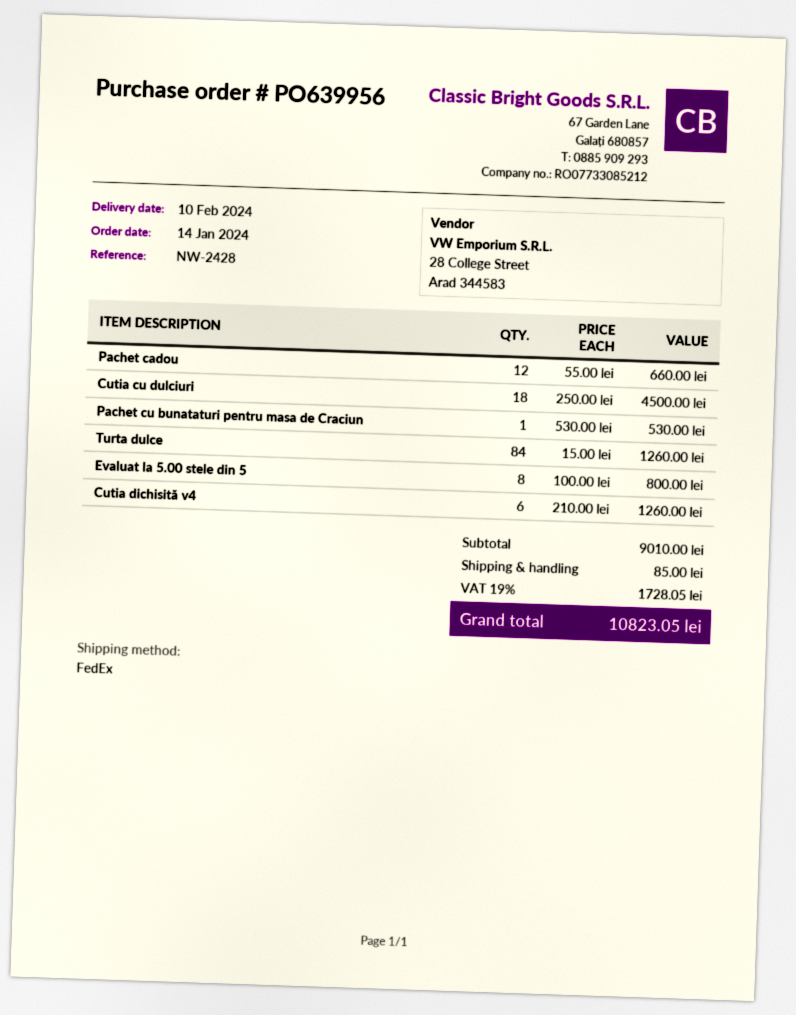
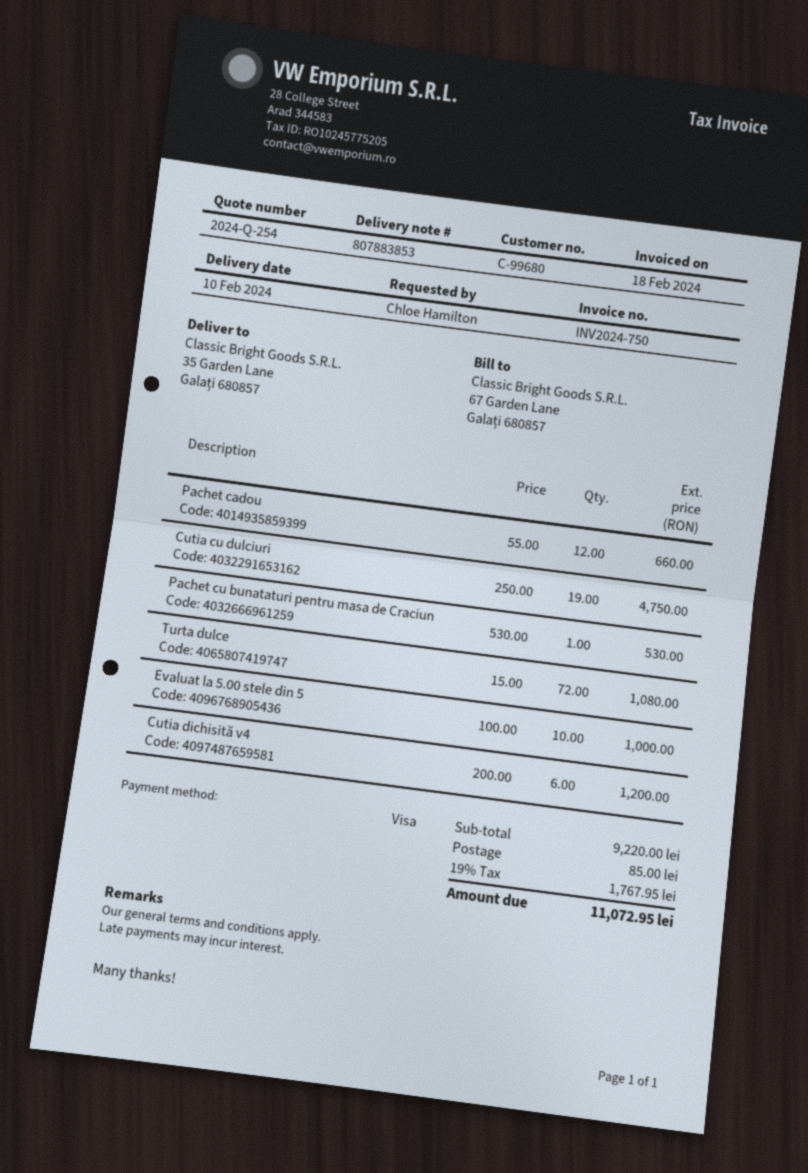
Cutia cu dulciuri: 18 x 250.00 = 4500.00 -> 19 x 250.00 = 4750.00
Turta dulce: 84 x 15.00 = 1260.00 -> 72 x 15.00 = 1080.00
Evaluat la 5.00 stele din 5: 8 x 100.00 = 800.00 -> 10 x 100.00 = 1000.00
Cutia dichisită v4: 6 x 210.00 = 1260.00 -> 6 x 200.00 = 1200.00
subtotal: 9010.00 -> 9220.00
tax: 19% = 1728.05 -> 19% = 1767.95
total: 10823.05 -> 11072.95

